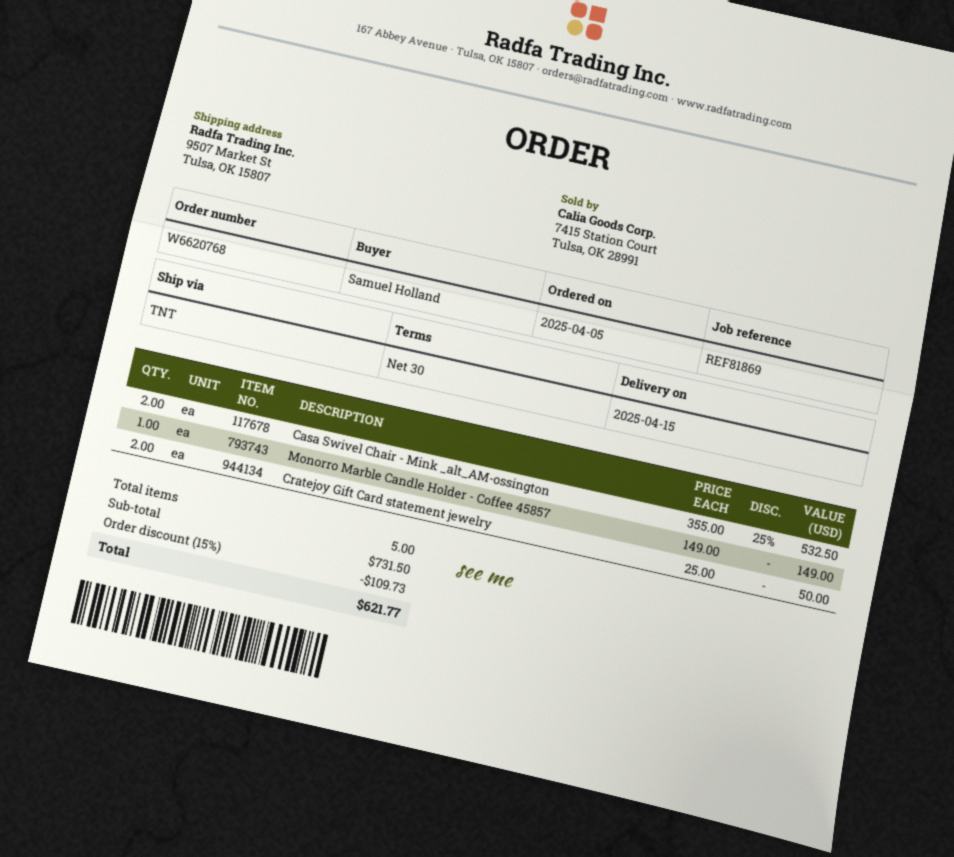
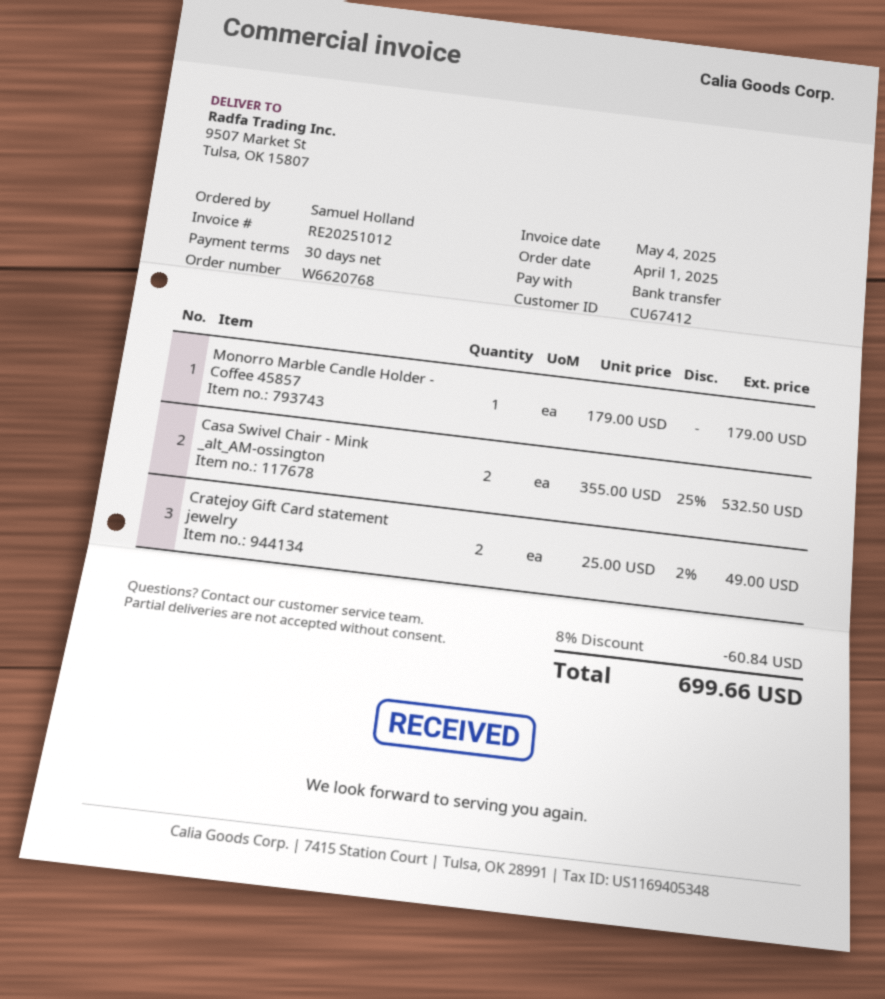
order date: 2025-04-05 -> 2025-04-01
Monorro Marble Candle Holder - Coffee 45857: 1 x 149.00 = 149.00 -> 1 x 179.00 = 179.00
Cratejoy Gift Card statement jewelry: 2 x 25.00 = 50.00 -> 2 x 25.00 - 2% = 49.00
discount: 15% = 109.73 -> 8% = 60.84
total: 621.77 -> 699.66

